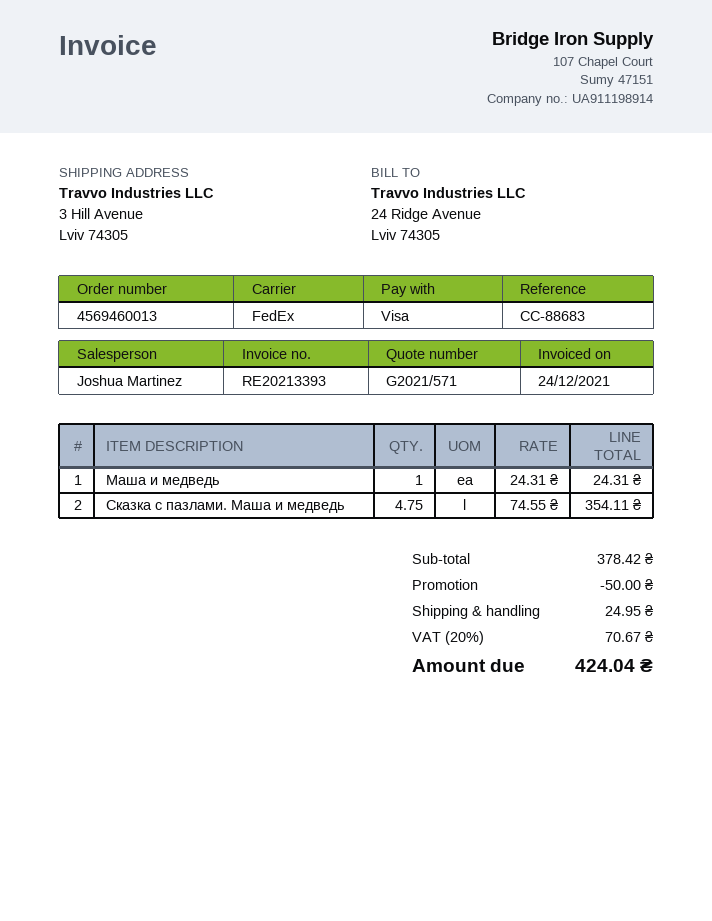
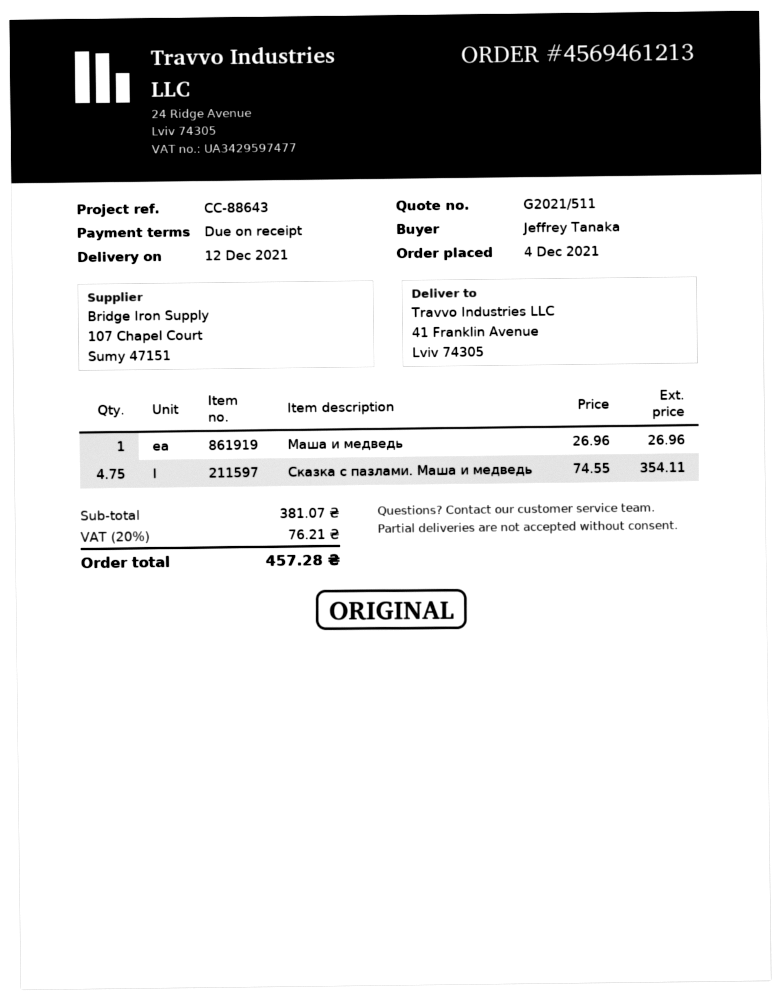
quote number: G2021/571 -> G2021/511
order number: 4569460013 -> 4569461213
reference: CC-88683 -> CC-88643
ship to: 3 Hill Avenue, Lviv 74305 -> 41 Franklin Avenue, Lviv 74305
Маша и медведь: 1 x 24.31 = 24.31 -> 1 x 26.96 = 26.96
subtotal: 378.42 -> 381.07
discount: 50.00 -> none
shipping: 24.95 -> none
tax: 20% = 70.67 -> 20% = 76.21
total: 424.04 -> 457.28

